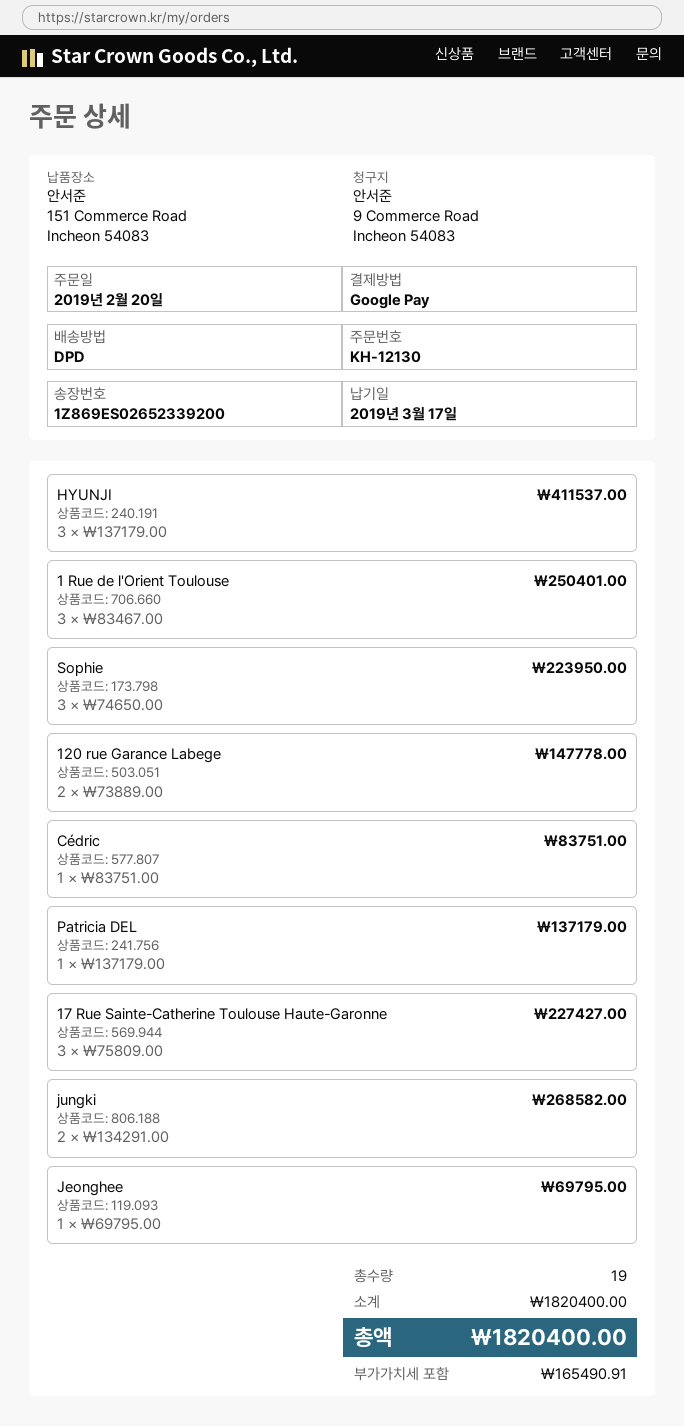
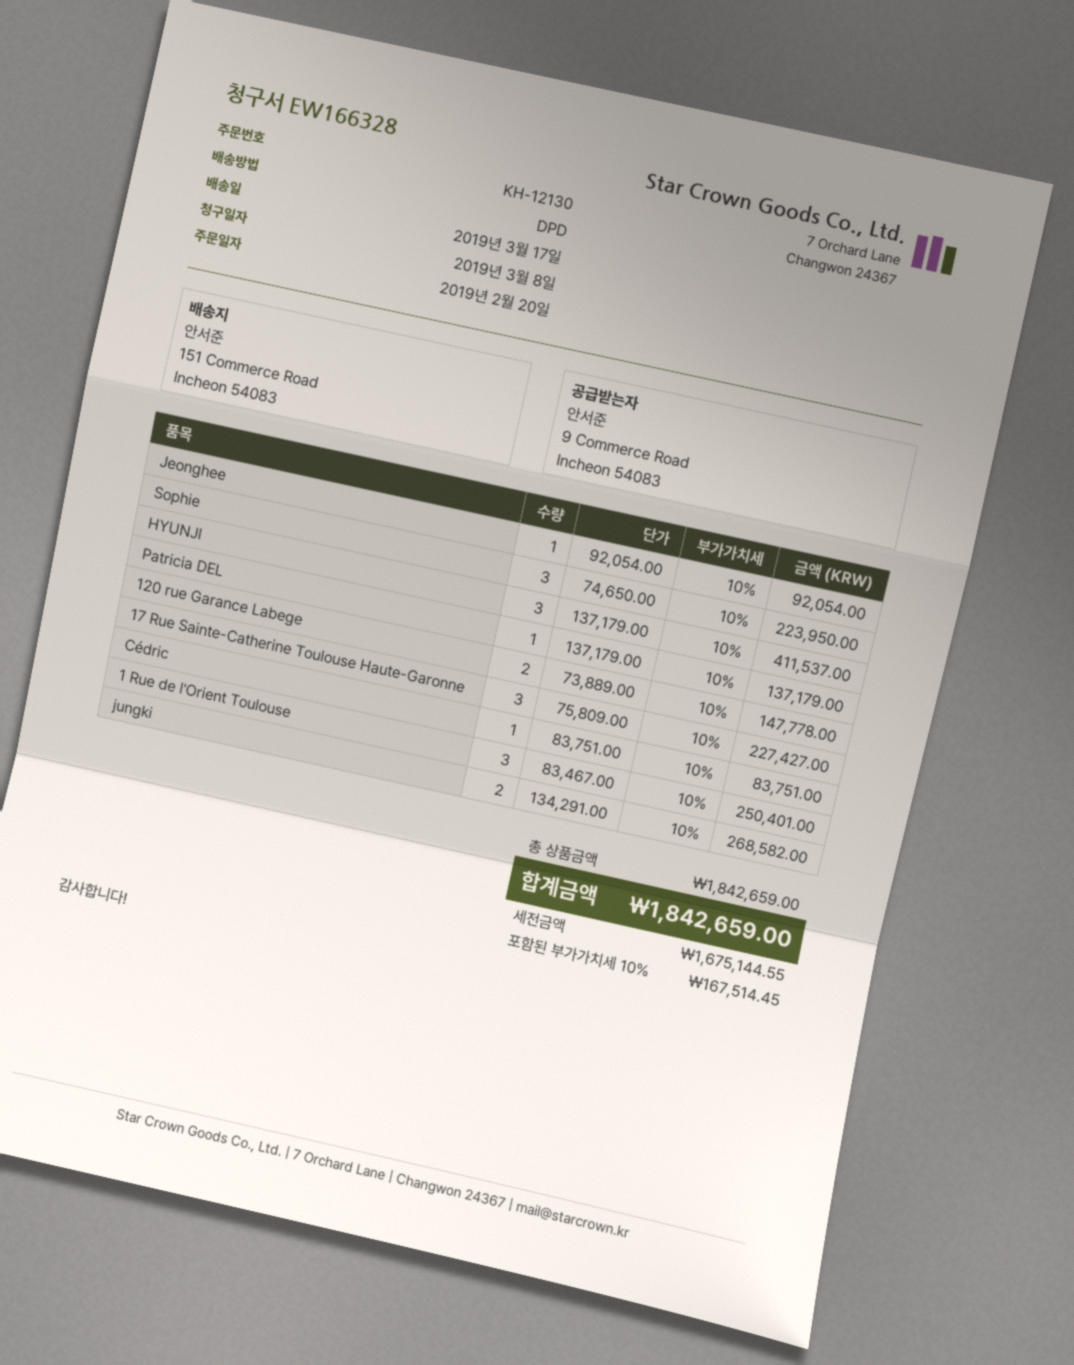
Jeonghee: 1 x 69795.00 = 69795.00 -> 1 x 92054.00 = 92054.00
subtotal: 1820400.00 -> 1842659.00
tax: 165490.91 -> 167514.45
total: 1820400.00 -> 1842659.00

